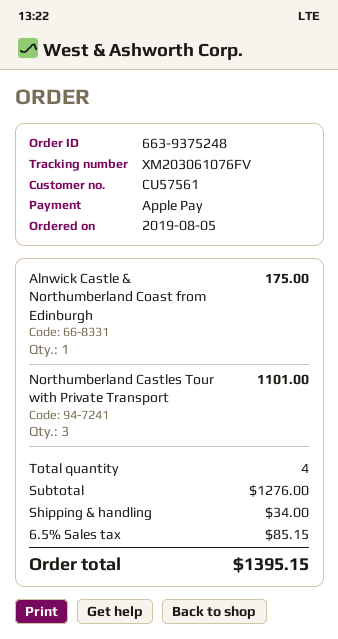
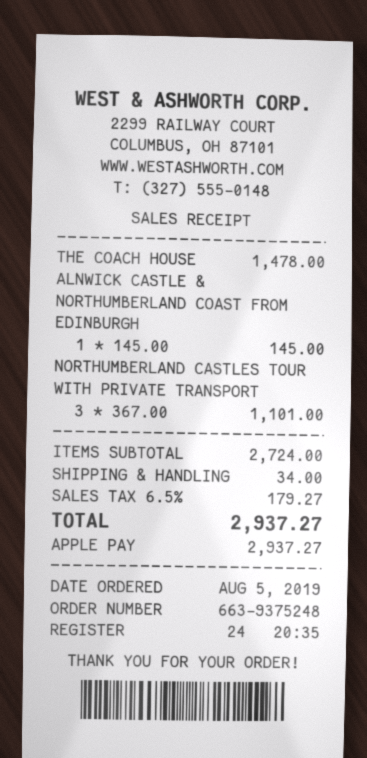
Alnwick Castle & Northumberland Coast from Edinburgh: 1 for 175.00 -> 1 for 145.00
THE COACH HOUSE: none -> 1 for 1478.00
subtotal: 1276.00 -> 2724.00
tax: 6.5% = 85.15 -> 6.5% = 179.27
total: 1395.15 -> 2937.27

